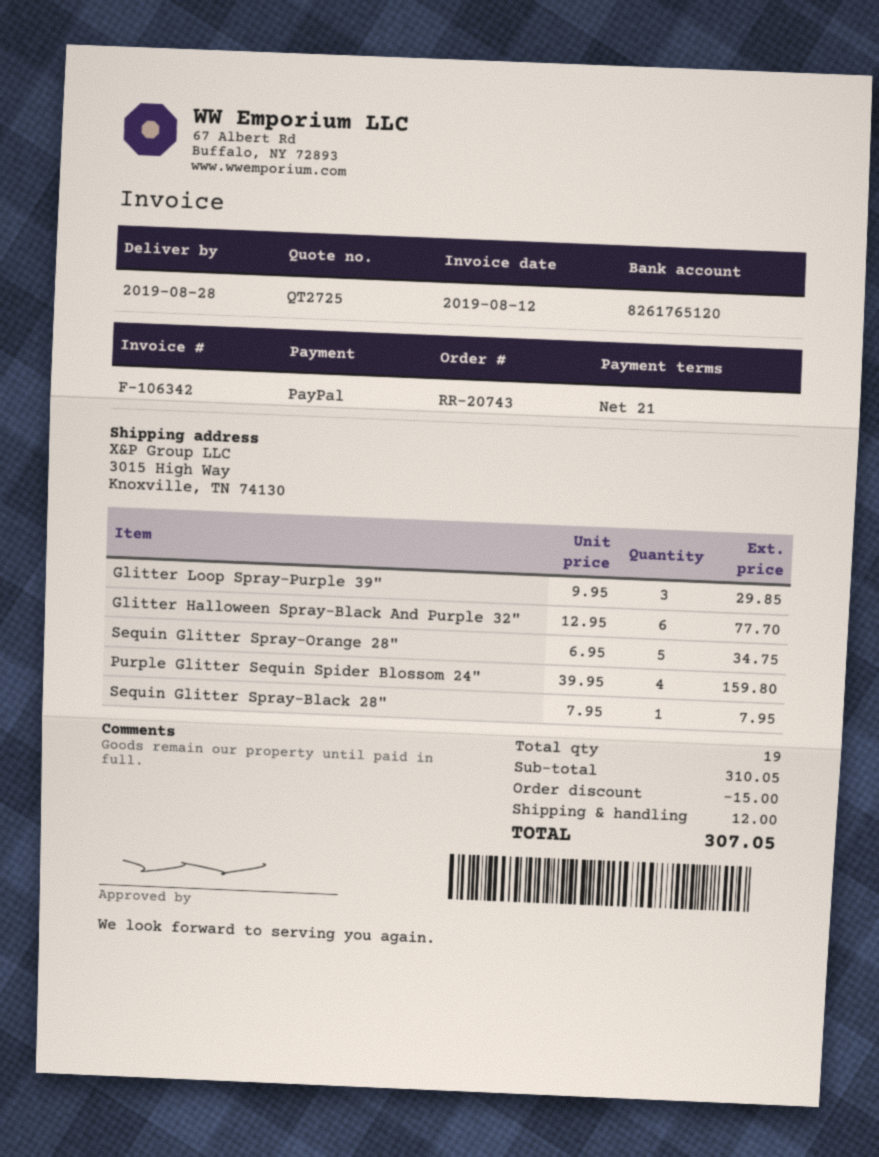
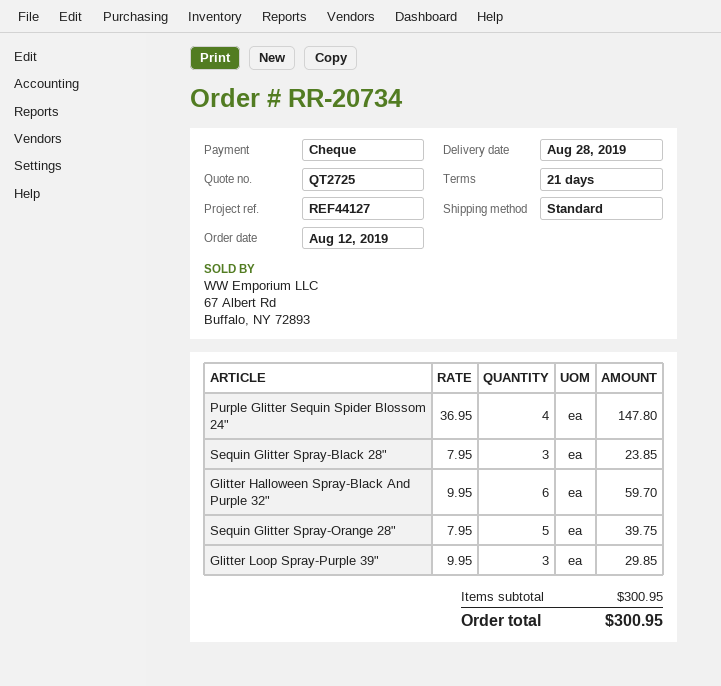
order number: RR-20743 -> RR-20734
payment method: PayPal -> cheque
Glitter Halloween Spray-Black And Purple 32": 6 x 12.95 = 77.70 -> 6 x 9.95 = 59.70
Sequin Glitter Spray-Orange 28": 5 x 6.95 = 34.75 -> 5 x 7.95 = 39.75
Purple Glitter Sequin Spider Blossom 24": 4 x 39.95 = 159.80 -> 4 x 36.95 = 147.80
Sequin Glitter Spray-Black 28": 1 x 7.95 = 7.95 -> 3 x 7.95 = 23.85
subtotal: 310.05 -> 300.95
discount: 15.00 -> none
shipping: 12.00 -> none
total: 307.05 -> 300.95

